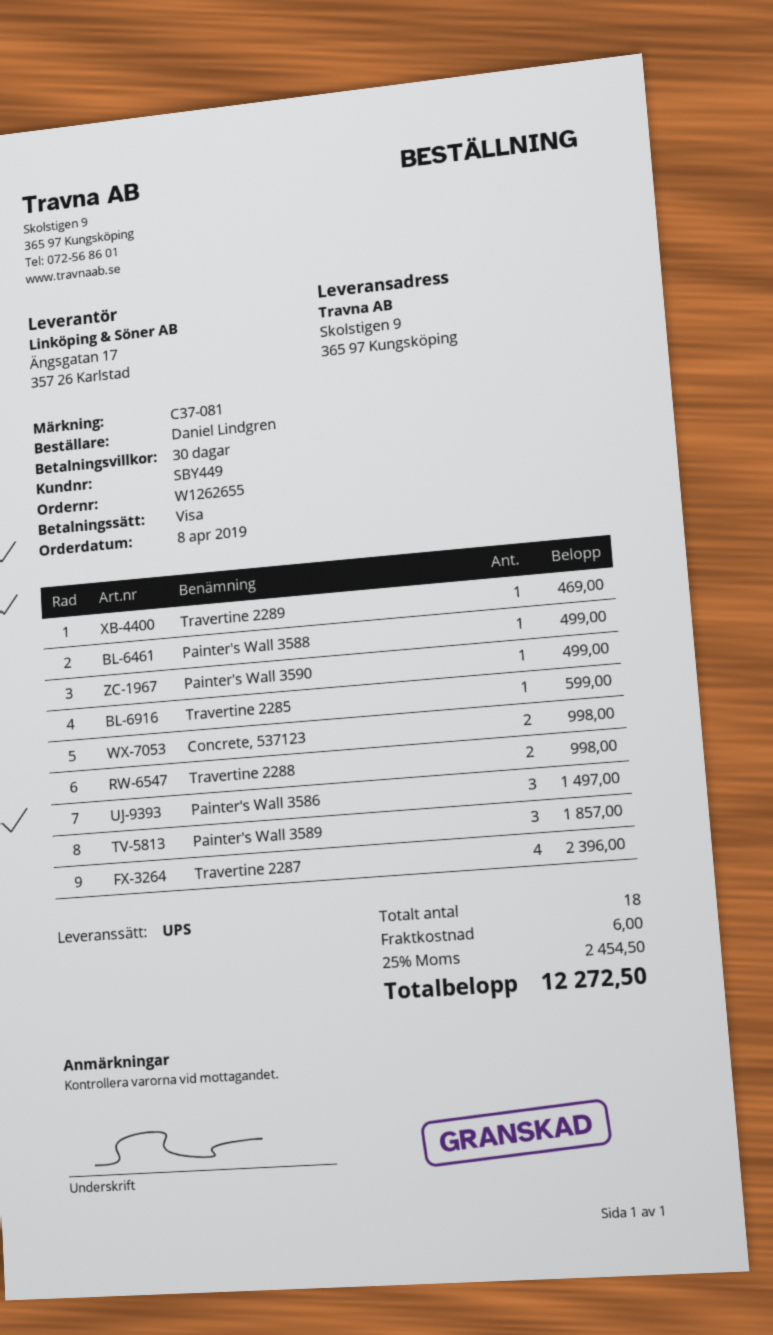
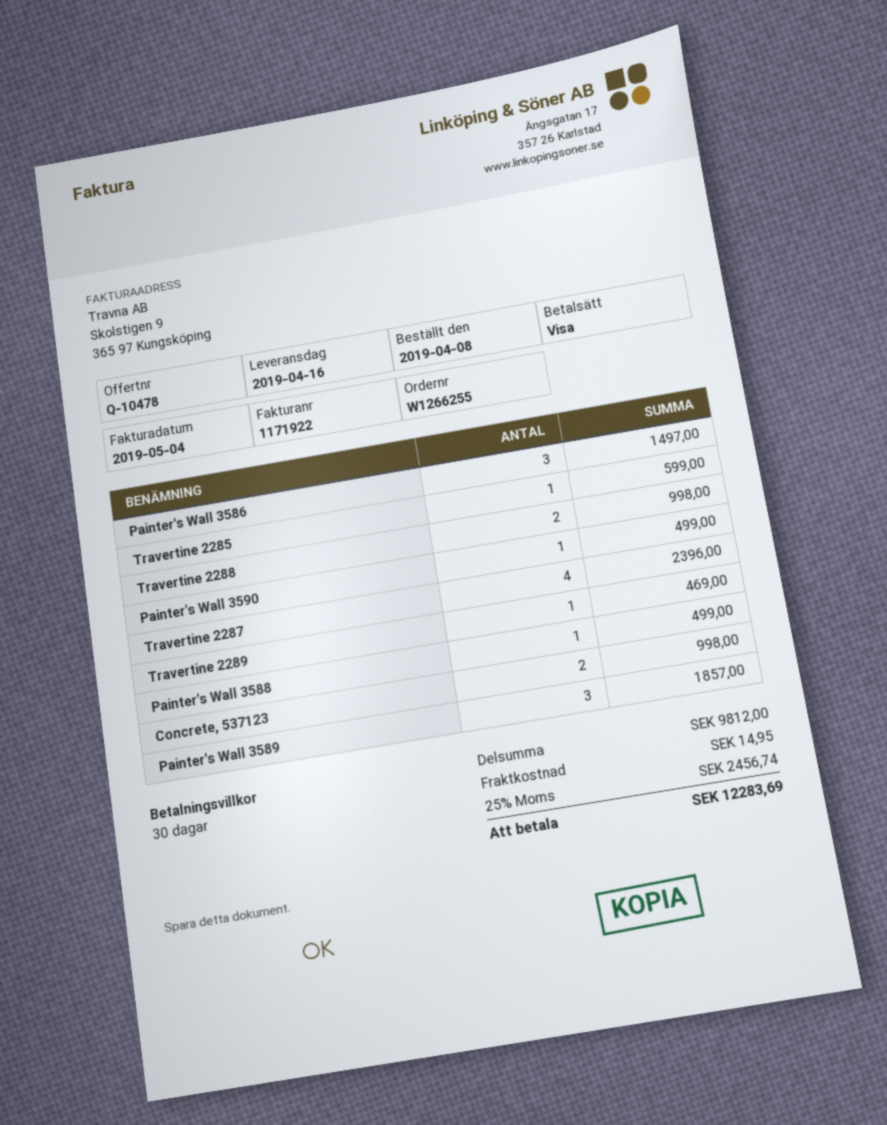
order number: W1262655 -> W1266255
shipping: 6.00 -> 14.95
tax: 25% = 2454.50 -> 25% = 2456.74
total: 12272.50 -> 12283.69

